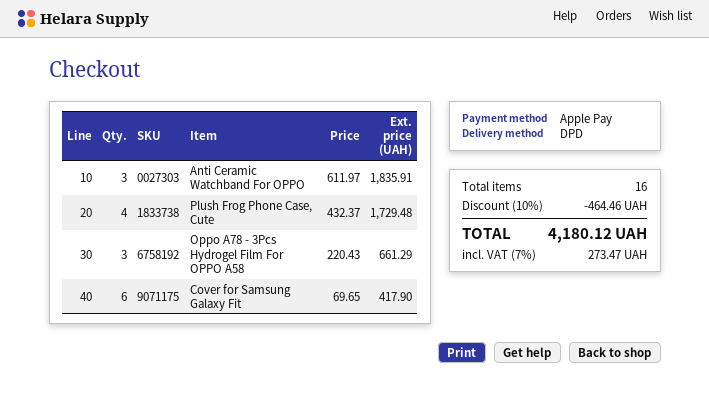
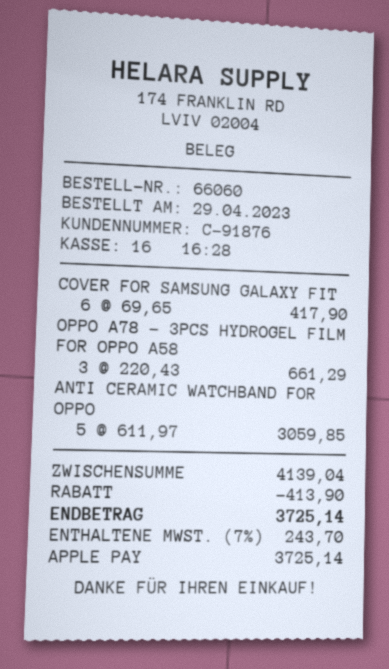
Anti Ceramic Watchband For OPPO: 3 x 611.97 = 1835.91 -> 5 x 611.97 = 3059.85
Plush Frog Phone Case, Cute: 4 x 432.37 = 1729.48 -> none
discount: 464.46 -> 413.90
tax: 7% = 273.47 -> 7% = 243.70
total: 4180.12 -> 3725.14

